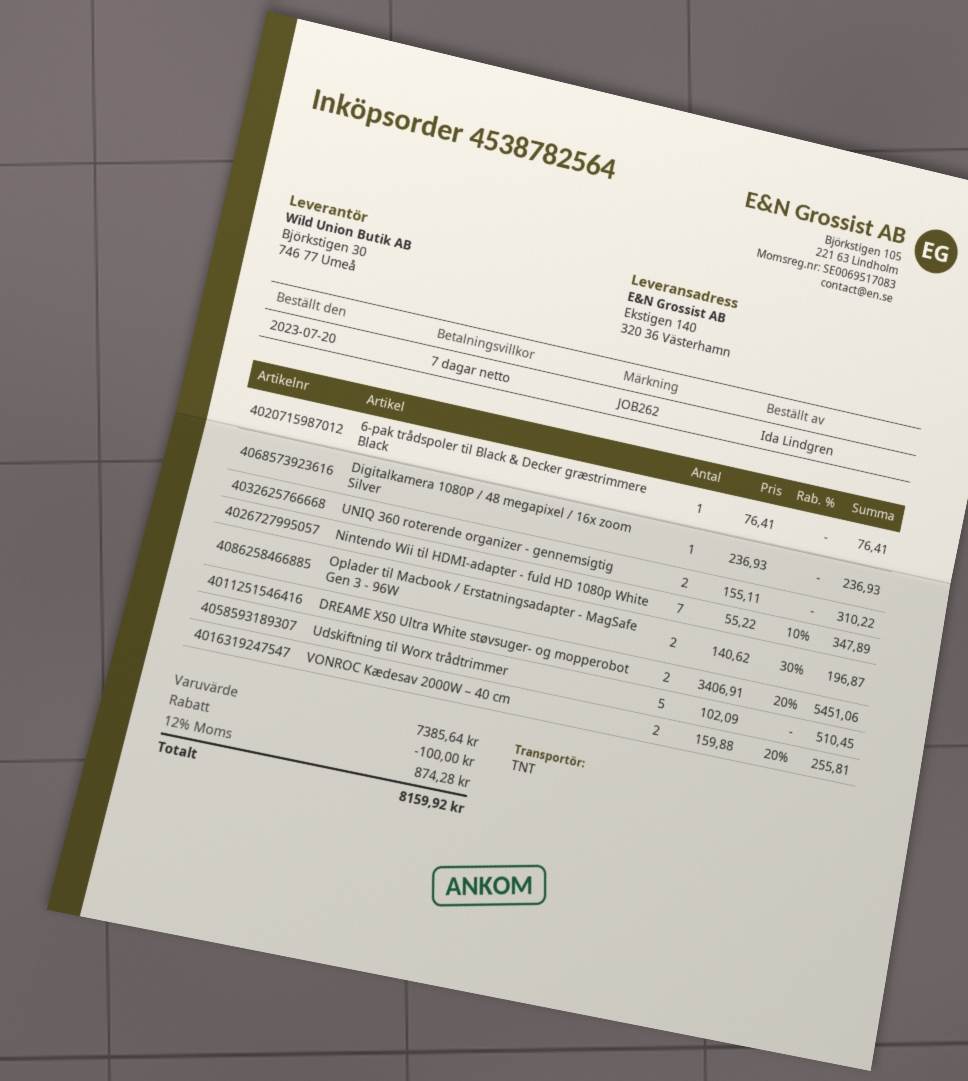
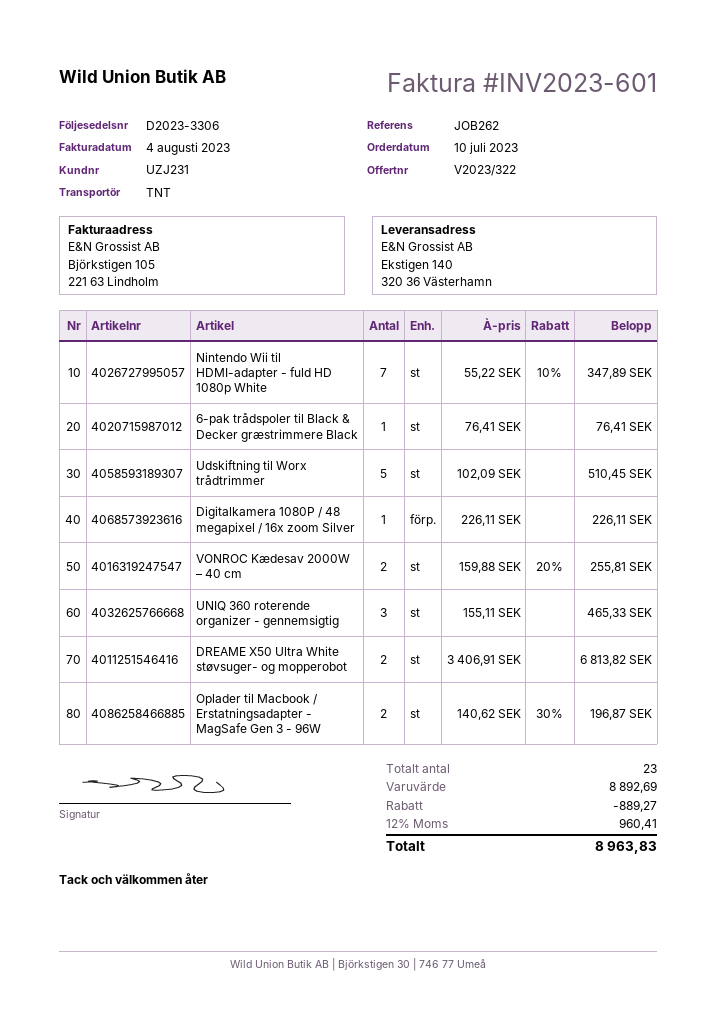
order date: 2023-07-20 -> 2023-07-10
Digitalkamera 1080P / 48 megapixel / 16x zoom Silver: 1 x 236.93 = 236.93 -> 1 x 226.11 = 226.11
UNIQ 360 roterende organizer - gennemsigtig: 2 x 155.11 = 310.22 -> 3 x 155.11 = 465.33
DREAME X50 Ultra White støvsuger- og mopperobot: 2 x 3406.91 - 20% = 5451.06 -> 2 x 3406.91 = 6813.82
subtotal: 7385.64 -> 8892.69
discount: 100.00 -> 889.27
tax: 12% = 874.28 -> 12% = 960.41
total: 8159.92 -> 8963.83

